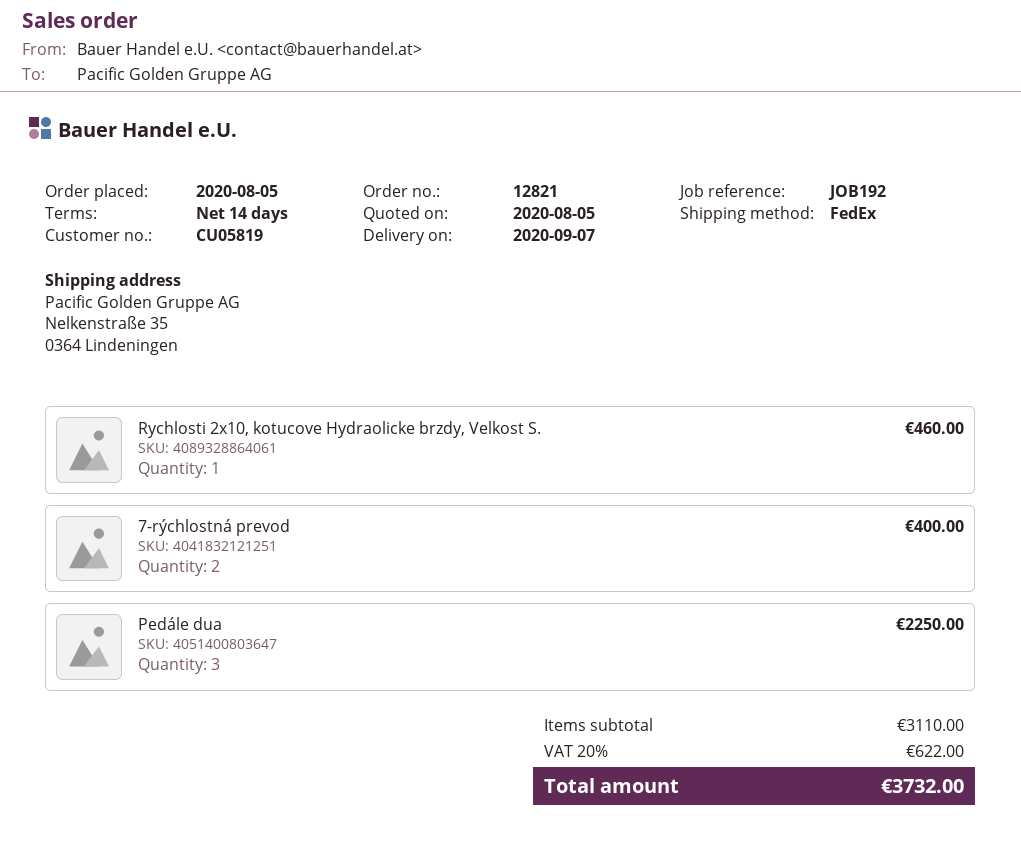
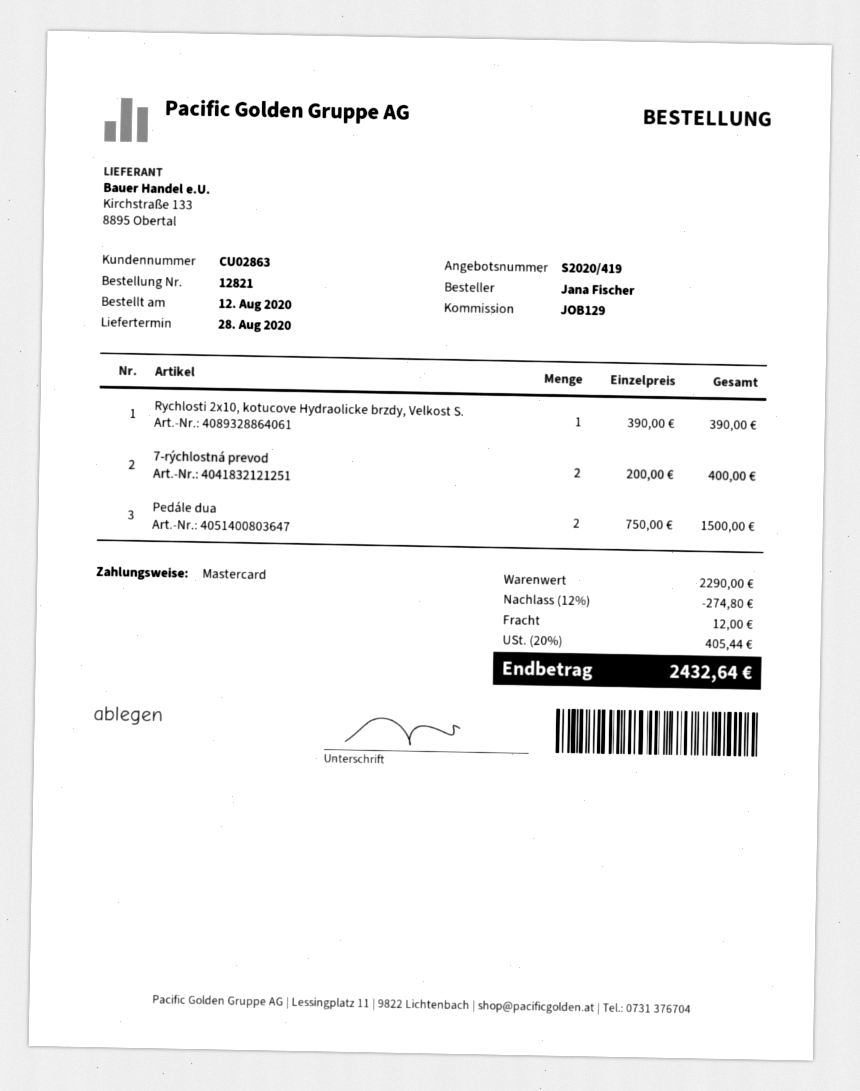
order date: 2020-08-05 -> 2020-08-12
delivery date: 2020-09-07 -> 2020-08-28
customer number: CU05819 -> CU02863
reference: JOB192 -> JOB129
Rychlosti 2x10, kotucove Hydraolicke brzdy, Velkost S.: 1 for 460.00 -> 1 for 390.00
Pedále dua: 3 for 2250.00 -> 2 for 1500.00
subtotal: 3110.00 -> 2290.00
discount: none -> 12% = 274.80
shipping: none -> 12.00
tax: 20% = 622.00 -> 20% = 405.44
total: 3732.00 -> 2432.64

